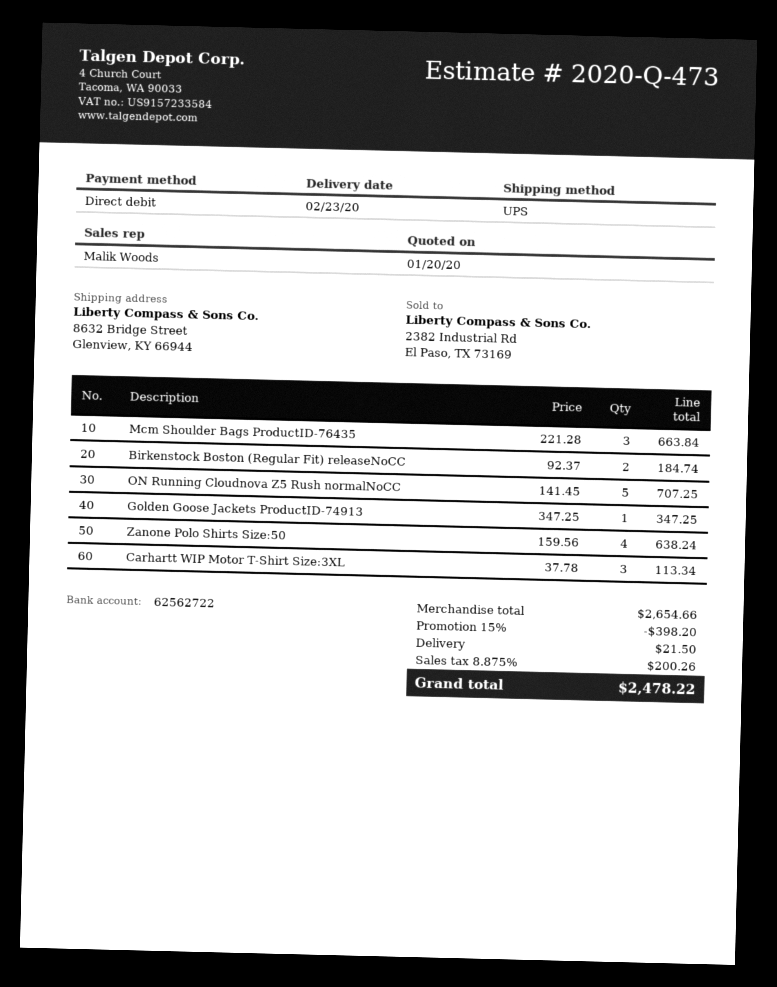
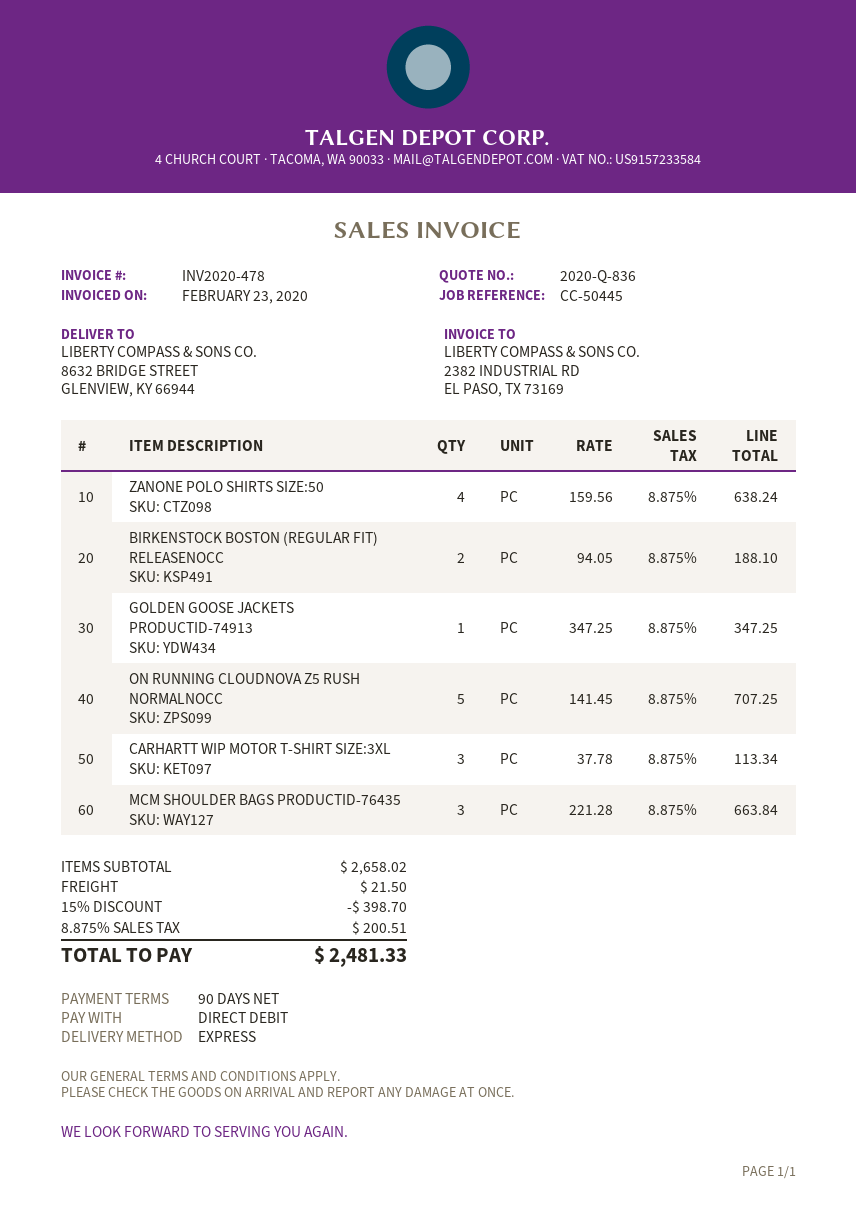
quote number: 2020-Q-473 -> 2020-Q-836
shipping method: UPS -> express
Birkenstock Boston (Regular Fit) releaseNoCC: 2 x 92.37 = 184.74 -> 2 x 94.05 = 188.10
subtotal: 2654.66 -> 2658.02
discount: 15% = 398.20 -> 15% = 398.70
tax: 8.875% = 200.26 -> 8.875% = 200.51
total: 2478.22 -> 2481.33

